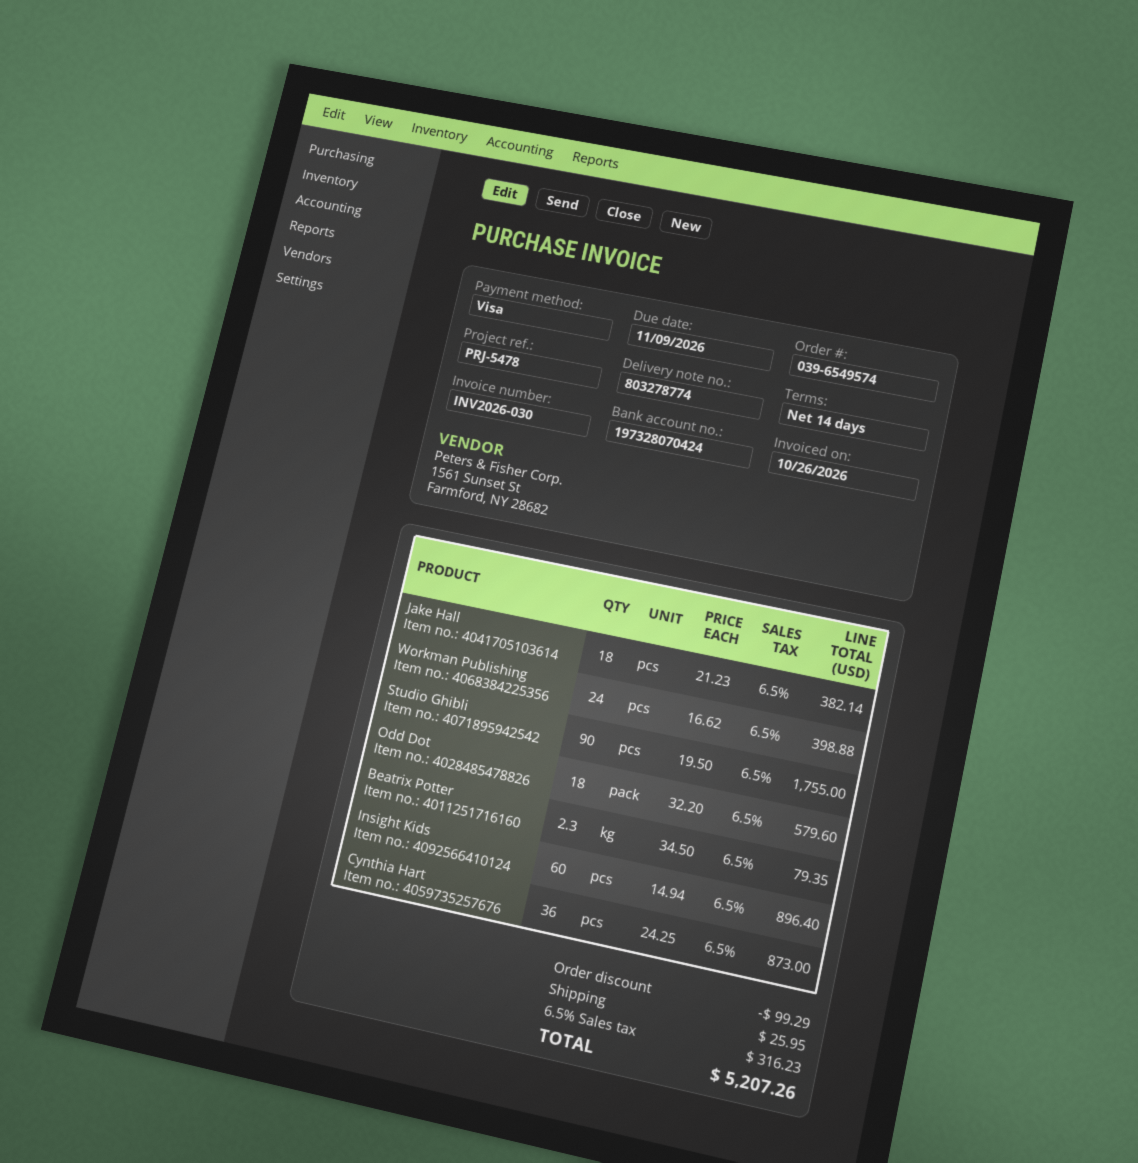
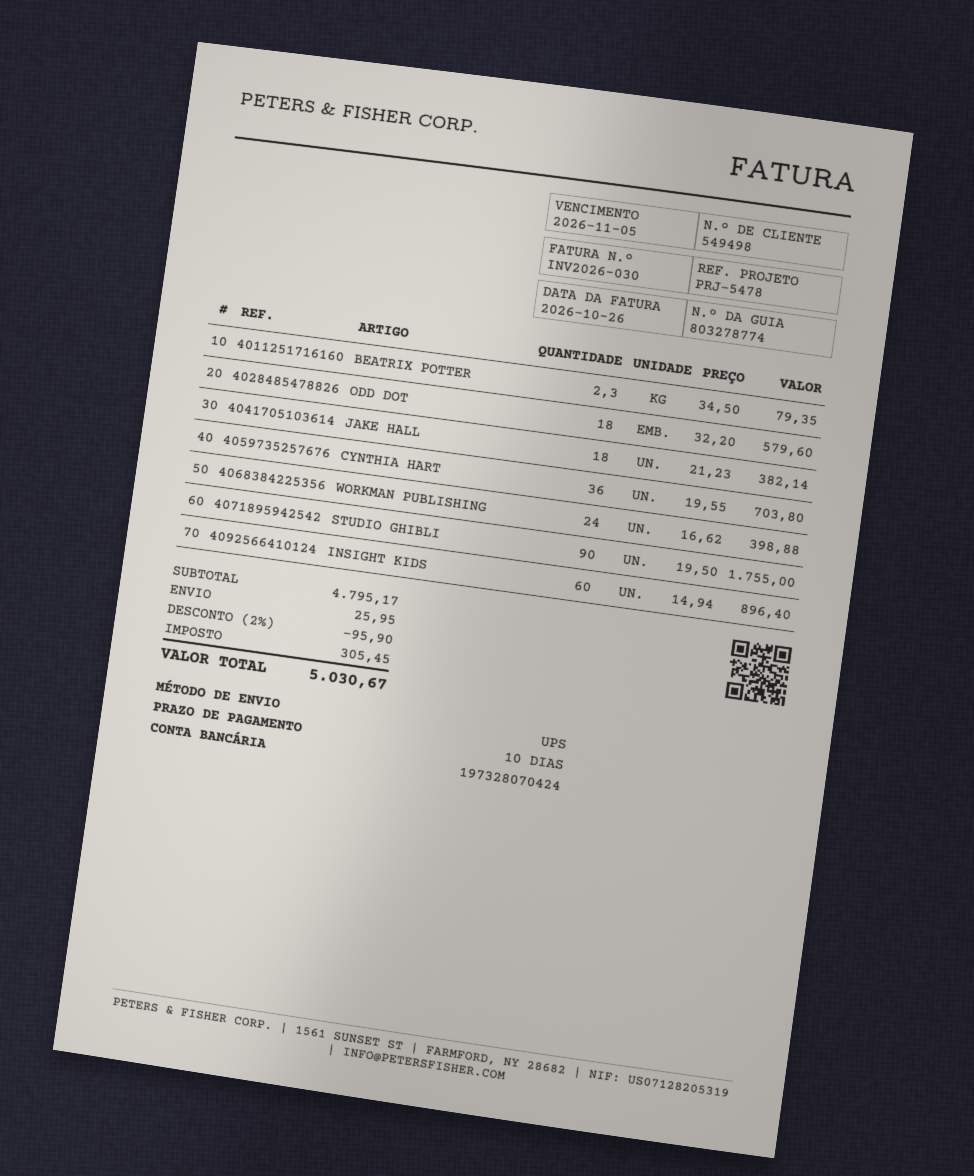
payment terms: 14 days -> 10 days
due date: 2026-11-09 -> 2026-11-05
Cynthia Hart: 36 x 24.25 = 873.00 -> 36 x 19.55 = 703.80
discount: 99.29 -> 95.90
tax: 316.23 -> 305.45
total: 5207.26 -> 5030.67

